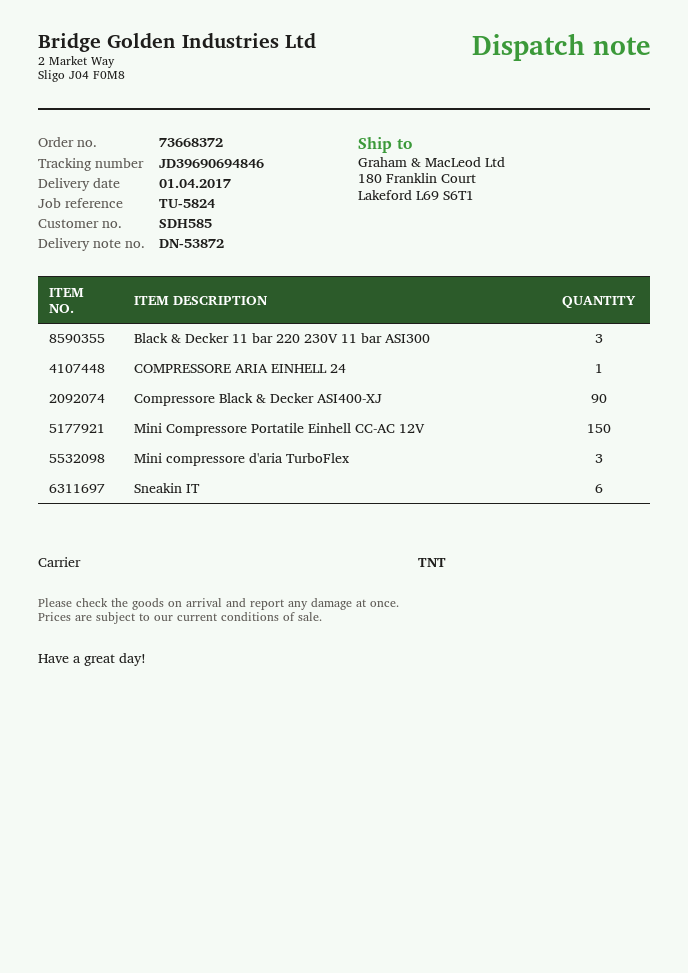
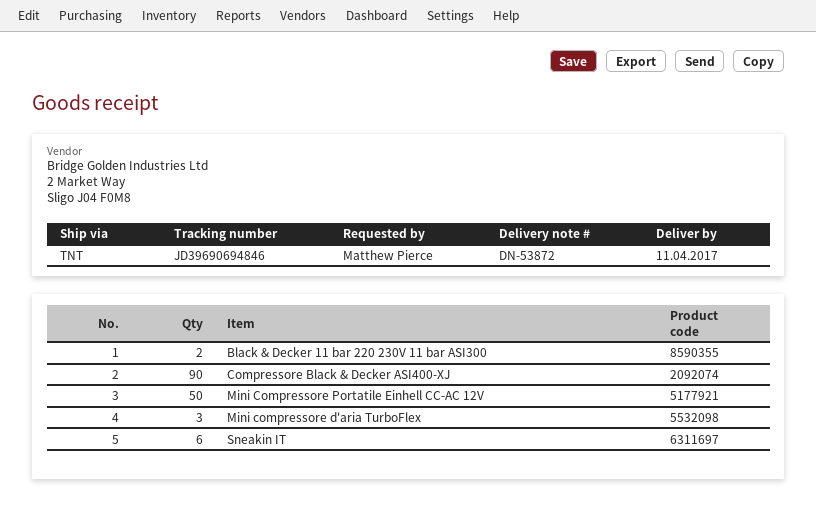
delivery date: 2017-04-01 -> 2017-04-11
Black & Decker 11 bar 220 230V 11 bar ASI300: 3 -> 2
COMPRESSORE ARIA EINHELL 24: 1 -> none
Mini Compressore Portatile Einhell CC-AC 12V: 150 -> 50

